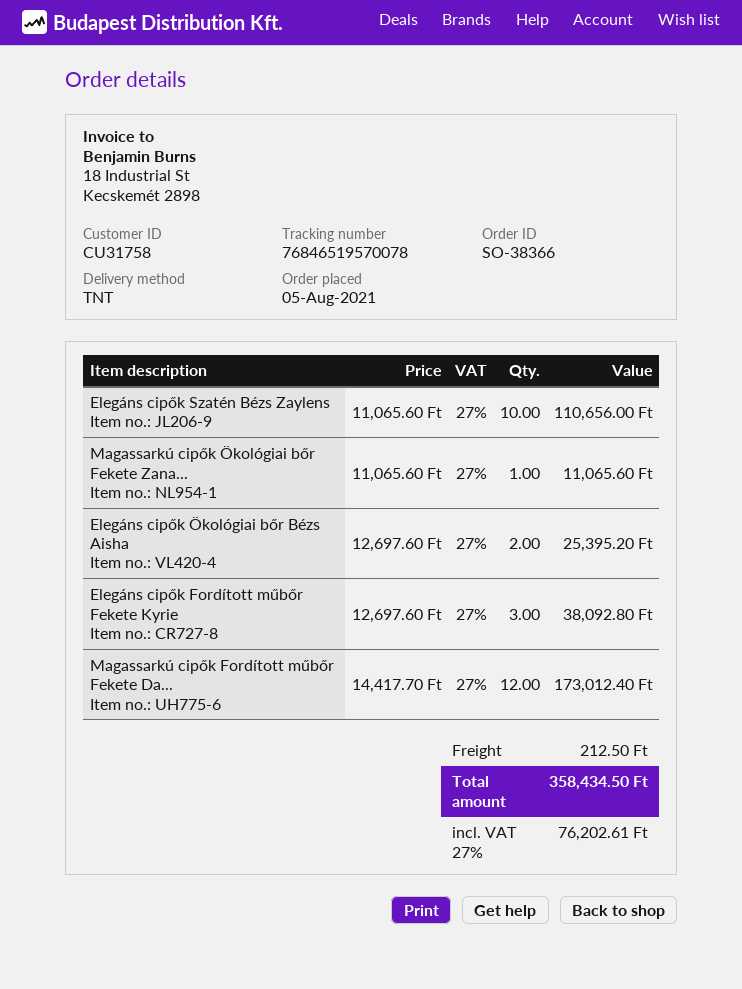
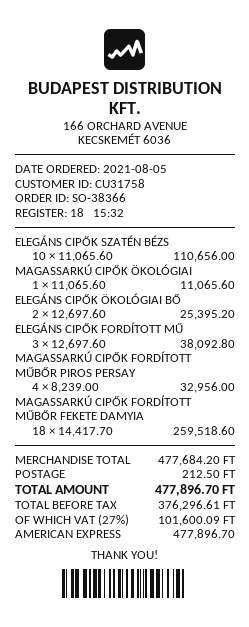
Magassarkú cipők Fordított műbőr Fekete Da...: 12 x 14417.70 = 173012.40 -> 18 x 14417.70 = 259518.60
MAGASSARKÚ CIPŐK FORDÍTOTT MŰBŐR PIROS PERSAY: none -> 4 x 8239.00 = 32956.00
tax: 27% = 76202.61 -> 27% = 101600.09
total: 358434.50 -> 477896.70

